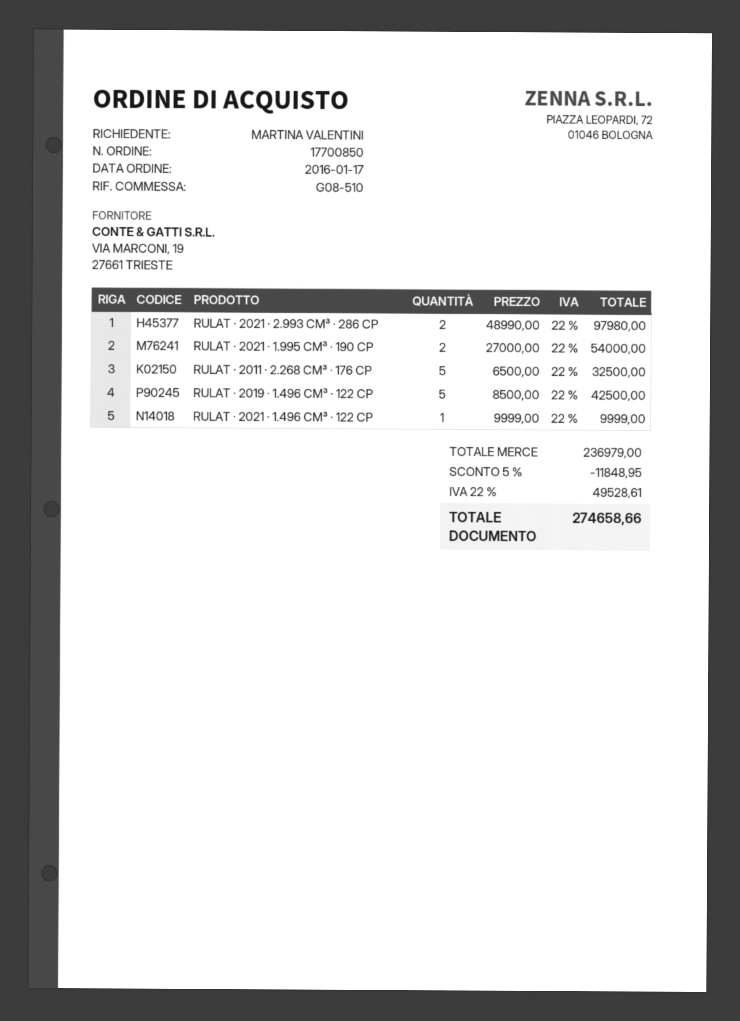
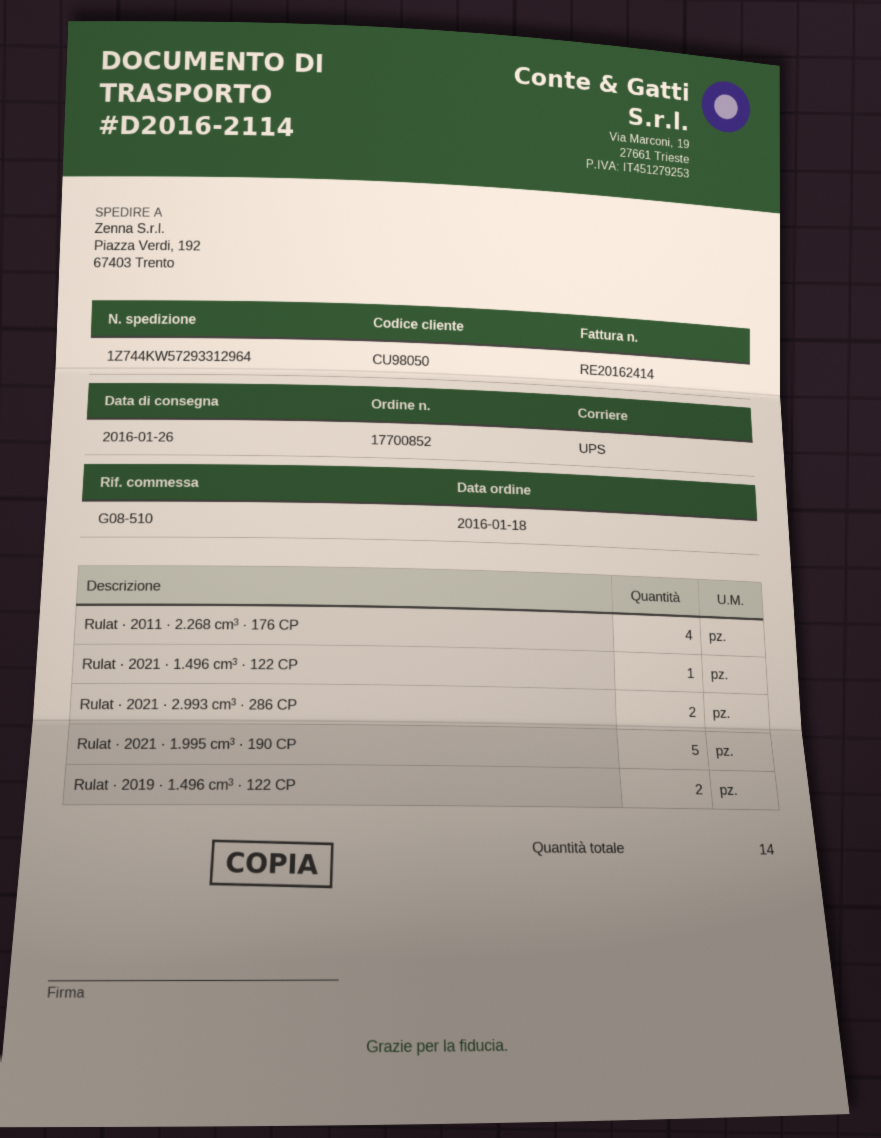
order number: 17700850 -> 17700852
order date: 2016-01-17 -> 2016-01-18
RULAT · 2021 · 1.995 CM³ · 190 CP: 2 -> 5
RULAT · 2011 · 2.268 CM³ · 176 CP: 5 -> 4
RULAT · 2019 · 1.496 CM³ · 122 CP: 5 -> 2

